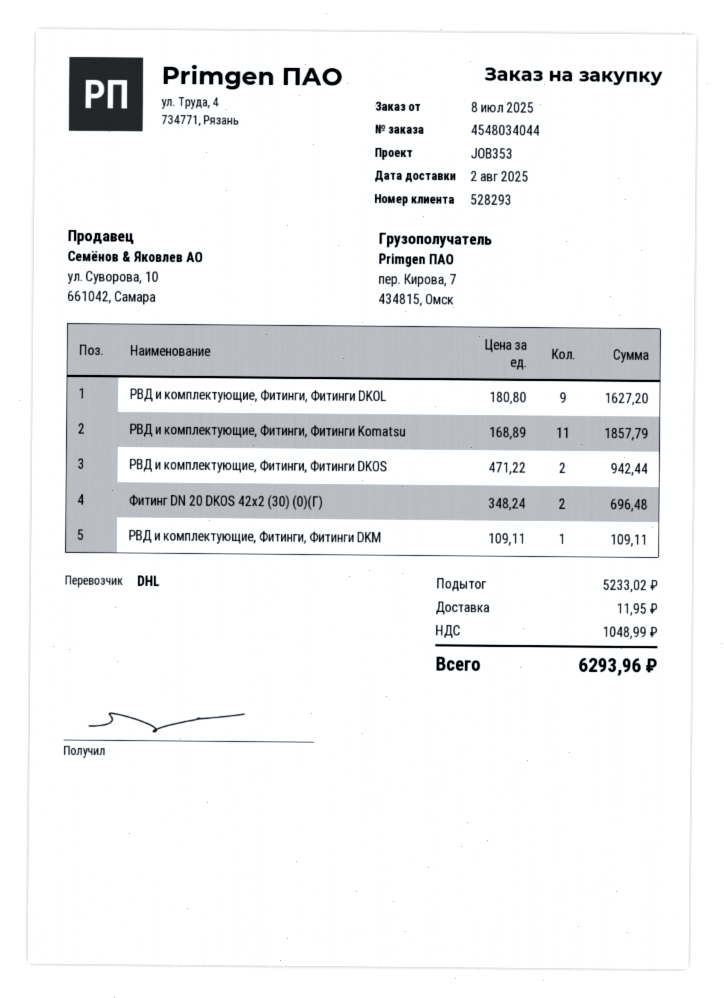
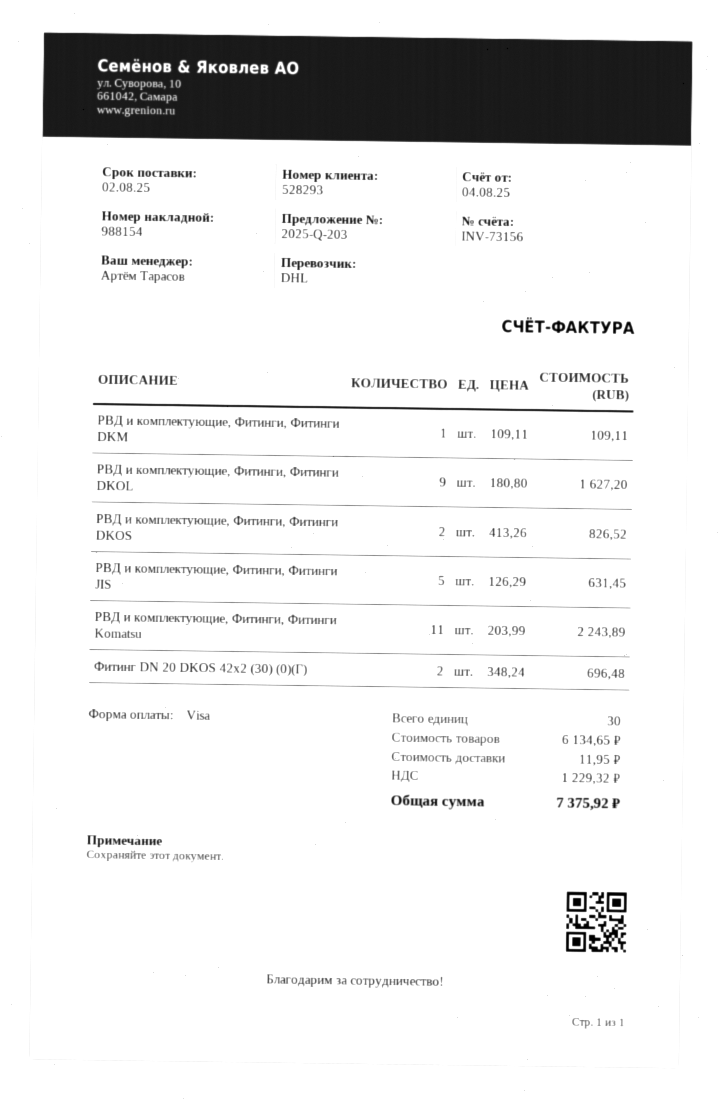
РВД и комплектующие, Фитинги, Фитинги Komatsu: 11 x 168.89 = 1857.79 -> 11 x 203.99 = 2243.89
РВД и комплектующие, Фитинги, Фитинги DKOS: 2 x 471.22 = 942.44 -> 2 x 413.26 = 826.52
РВД и комплектующие, Фитинги, Фитинги JIS: none -> 5 x 126.29 = 631.45
subtotal: 5233.02 -> 6134.65
tax: 1048.99 -> 1229.32
total: 6293.96 -> 7375.92

